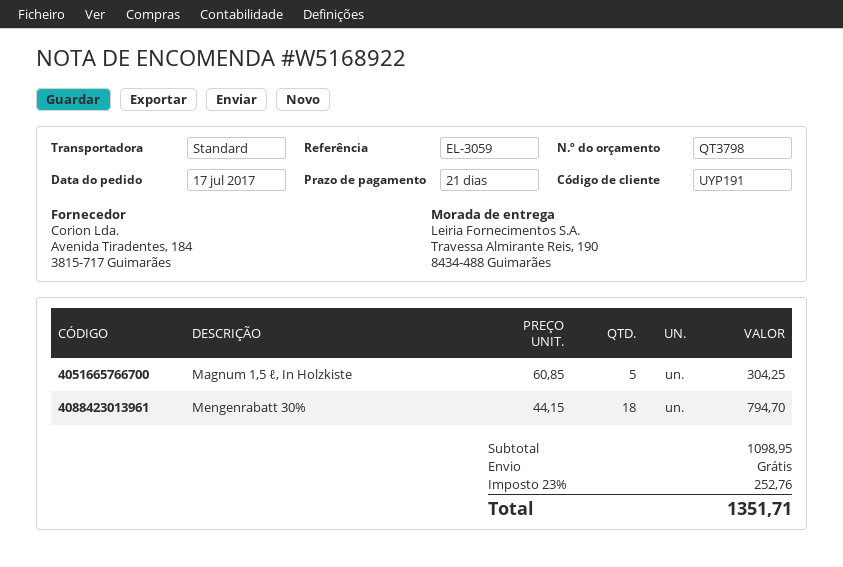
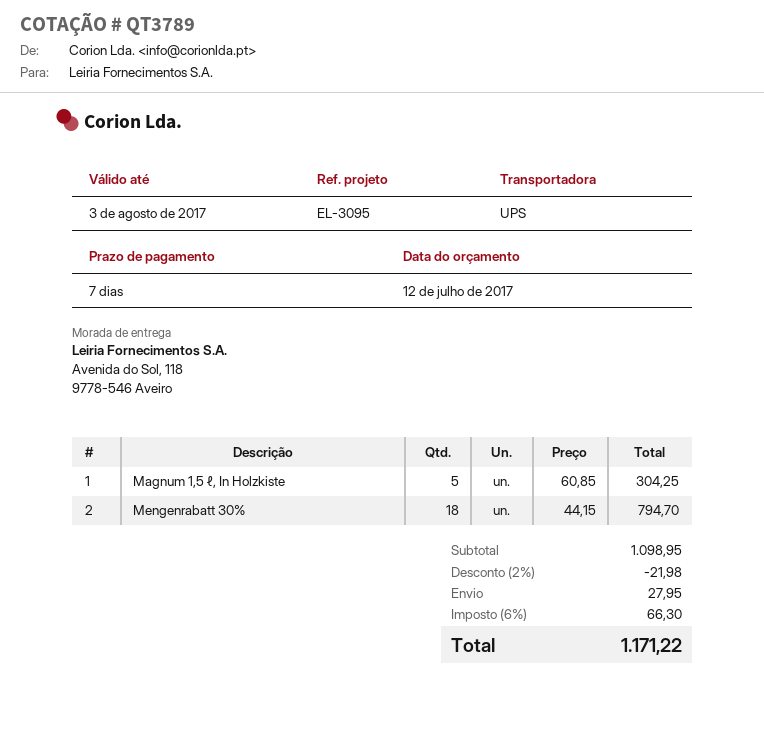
quote number: QT3798 -> QT3789
payment terms: 21 days -> 7 days
reference: EL-3059 -> EL-3095
shipping method: standard -> UPS
ship to: Travessa Almirante Reis, 190, 8434-488 Guimarães -> Avenida do Sol, 118, 9778-546 Aveiro
discount: none -> 2% = 21.98
shipping: 0.00 -> 27.95
tax: 23% = 252.76 -> 6% = 66.30
total: 1351.71 -> 1171.22

